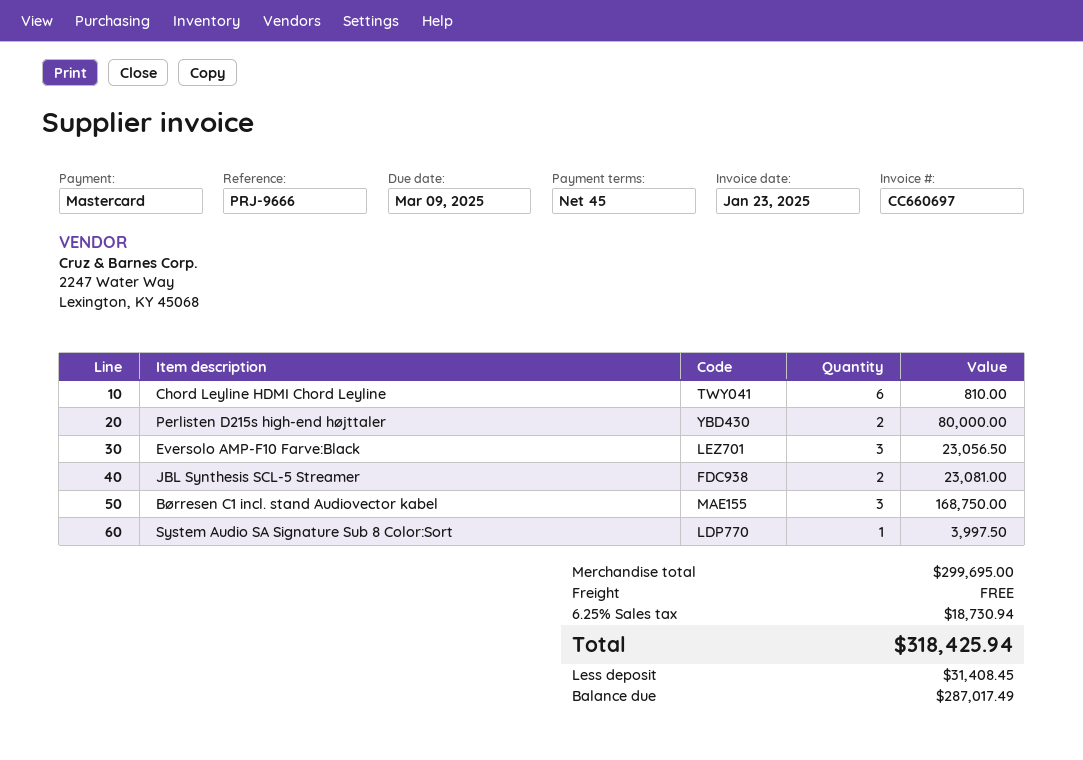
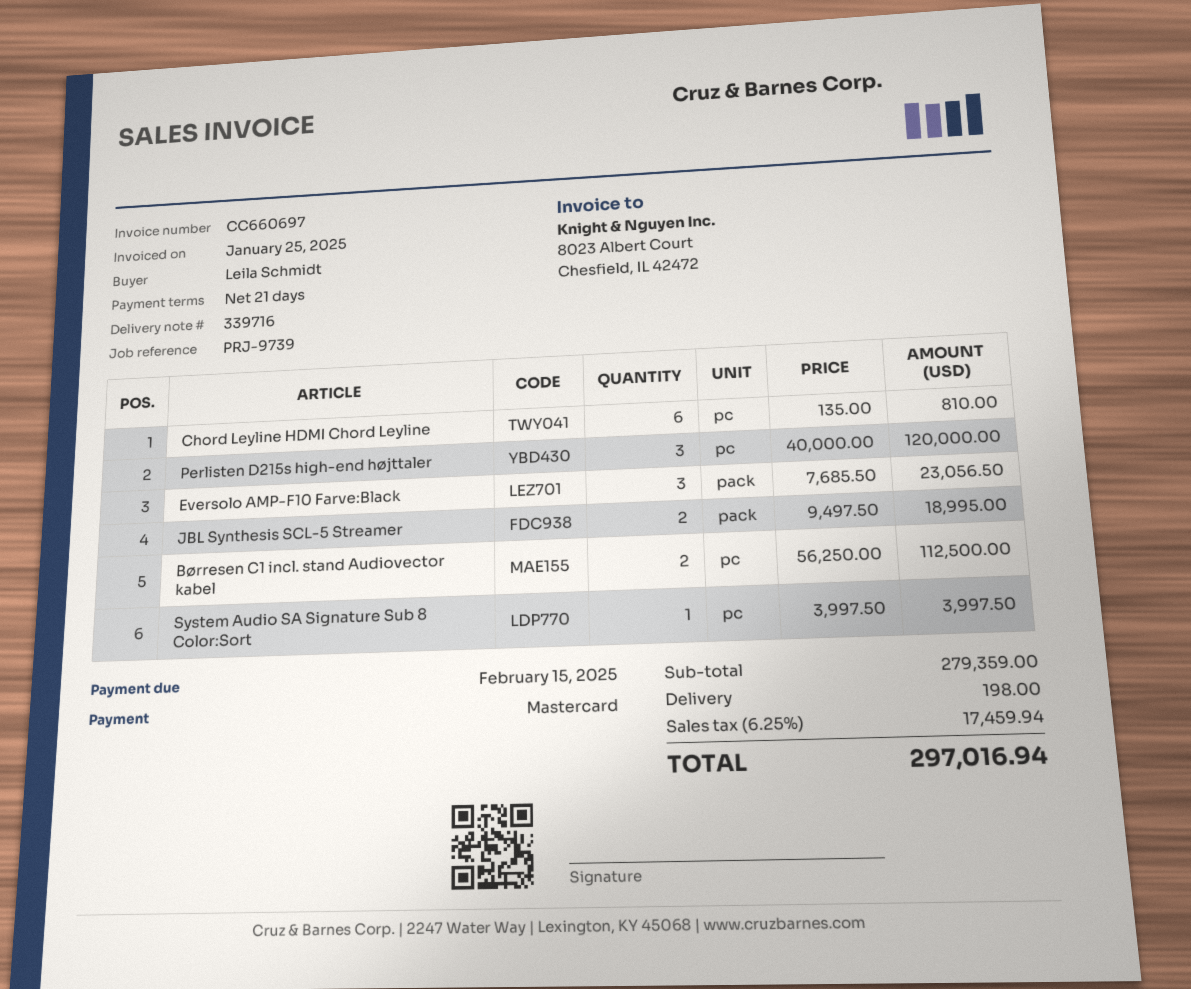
invoice date: 2025-01-23 -> 2025-01-25
payment terms: 45 days -> 21 days
due date: 2025-03-09 -> 2025-02-15
reference: PRJ-9666 -> PRJ-9739
Perlisten D215s high-end højttaler: 2 for 80000.00 -> 3 for 120000.00
JBL Synthesis SCL-5 Streamer: 2 for 23081.00 -> 2 for 18995.00
Børresen C1 incl. stand Audiovector kabel: 3 for 168750.00 -> 2 for 112500.00
subtotal: 299695.00 -> 279359.00
shipping: 0.00 -> 198.00
tax: 6.25% = 18730.94 -> 6.25% = 17459.94
total: 318425.94 -> 297016.94

